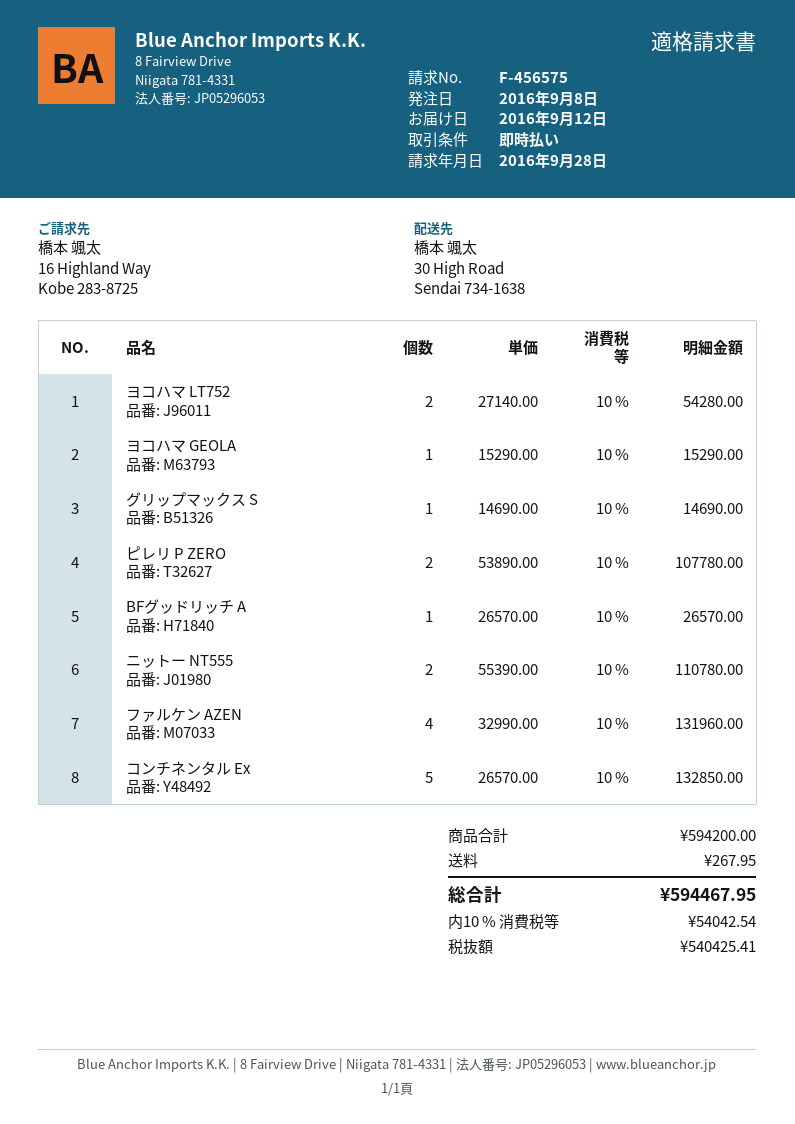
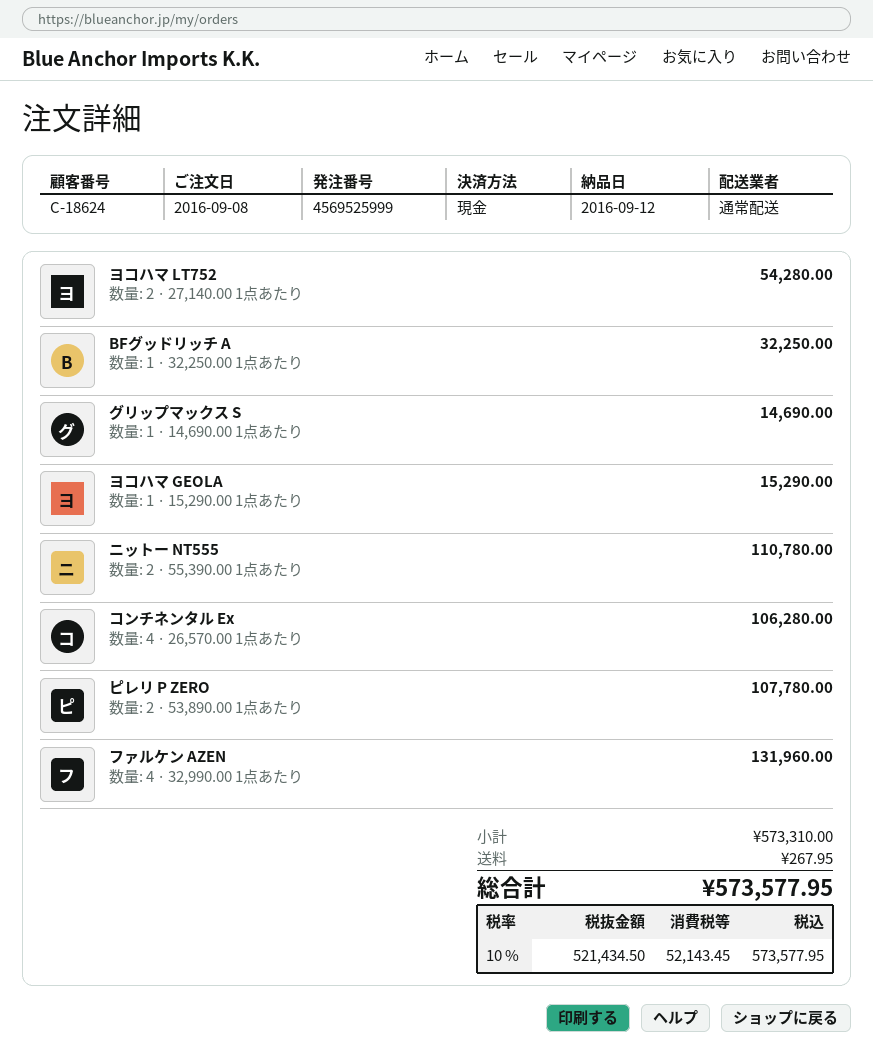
BFグッドリッチ A: 1 x 26570.00 = 26570.00 -> 1 x 32250.00 = 32250.00
コンチネンタル Ex: 5 x 26570.00 = 132850.00 -> 4 x 26570.00 = 106280.00
subtotal: 594200.00 -> 573310.00
net: 540425.41 -> 521434.50
tax: 10% = 54042.54 -> 10% = 52143.45
total: 594467.95 -> 573577.95

